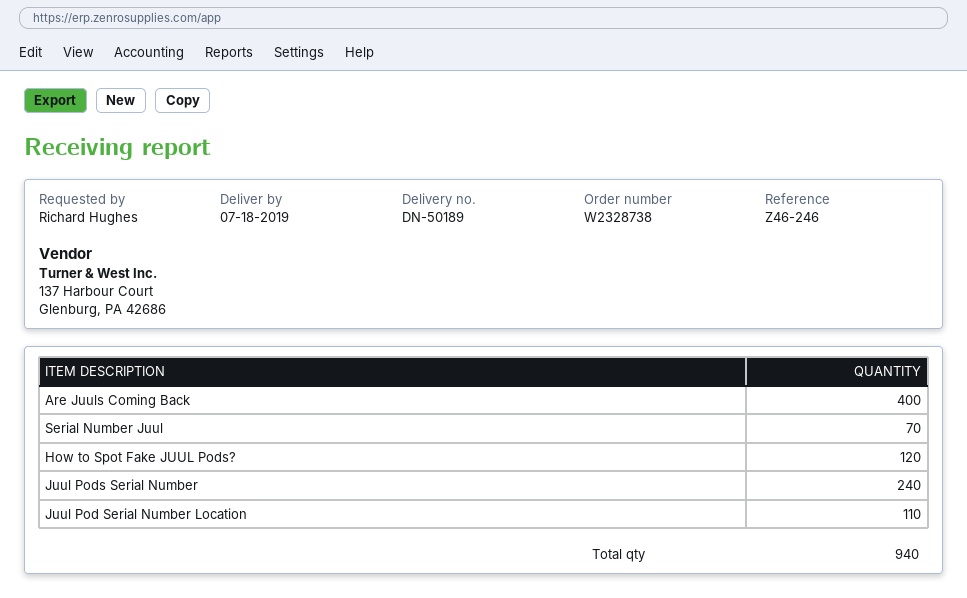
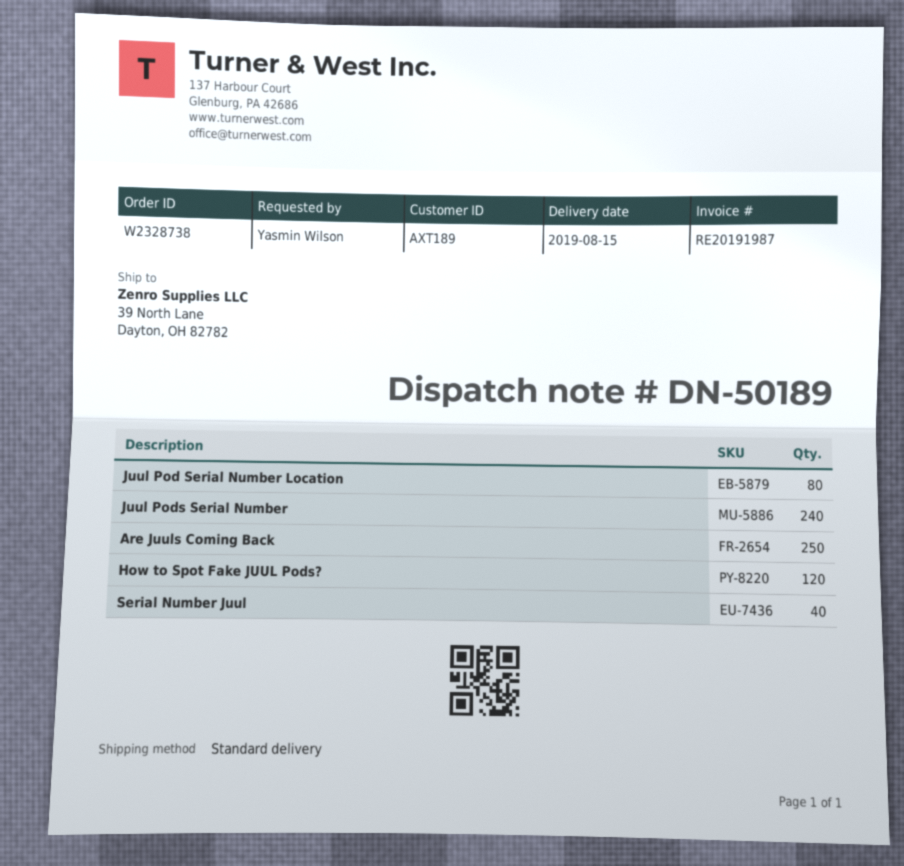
delivery date: 2019-07-18 -> 2019-08-15
ordered by: Richard Hughes -> Yasmin Wilson
Are Juuls Coming Back: 400 -> 250
Serial Number Juul: 70 -> 40
Juul Pod Serial Number Location: 110 -> 80

